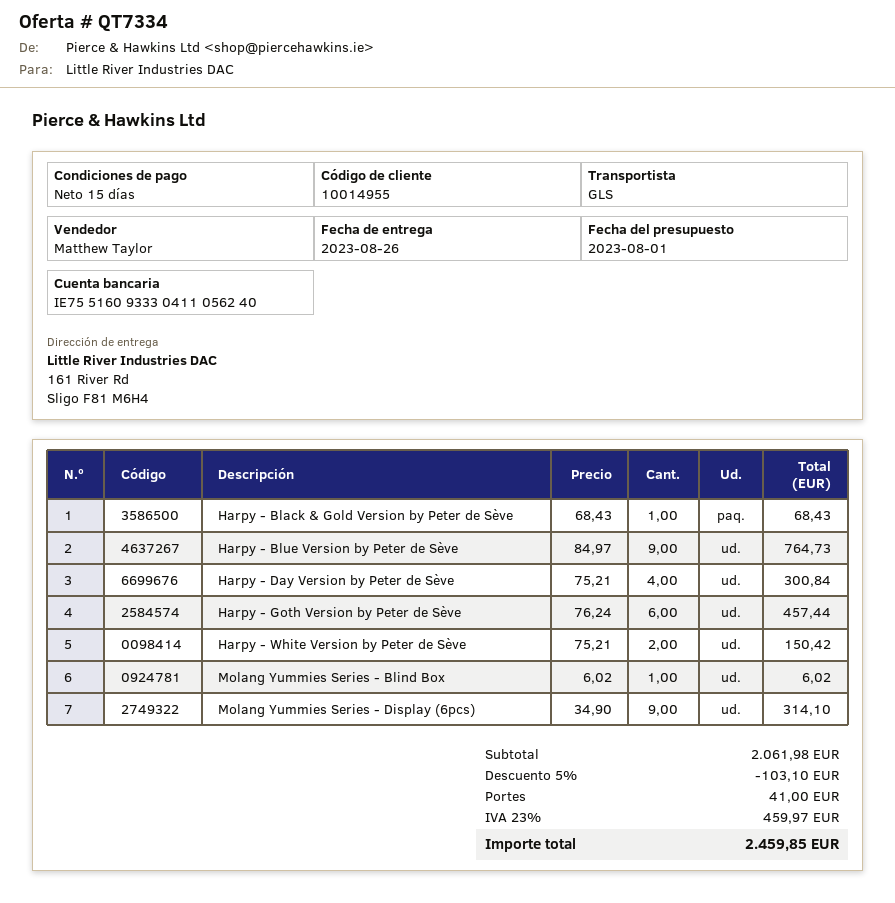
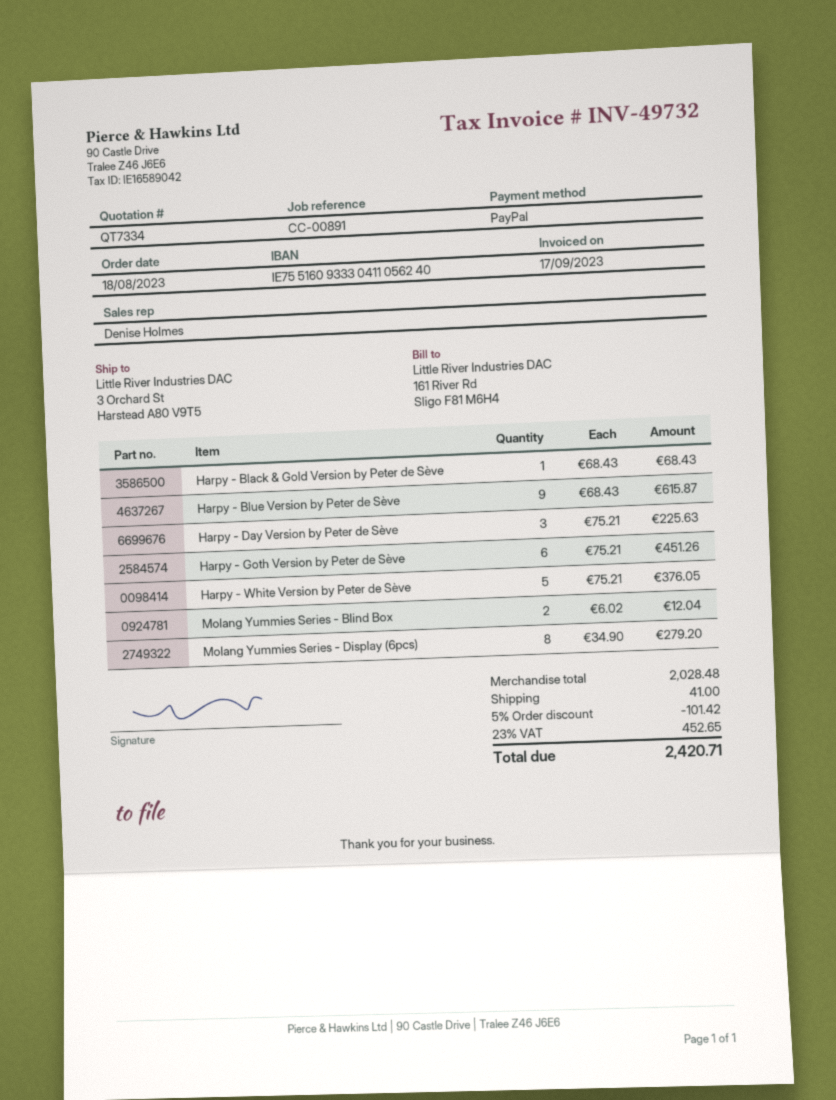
sales rep: Matthew Taylor -> Denise Holmes
ship to: 161 River Rd, Sligo F81 M6H4 -> 3 Orchard St, Harstead A80 V9T5
Harpy - Blue Version by Peter de Sève: 9 x 84.97 = 764.73 -> 9 x 68.43 = 615.87
Harpy - Day Version by Peter de Sève: 4 x 75.21 = 300.84 -> 3 x 75.21 = 225.63
Harpy - Goth Version by Peter de Sève: 6 x 76.24 = 457.44 -> 6 x 75.21 = 451.26
Harpy - White Version by Peter de Sève: 2 x 75.21 = 150.42 -> 5 x 75.21 = 376.05
Molang Yummies Series - Blind Box: 1 x 6.02 = 6.02 -> 2 x 6.02 = 12.04
Molang Yummies Series - Display (6pcs): 9 x 34.90 = 314.10 -> 8 x 34.90 = 279.20
subtotal: 2061.98 -> 2028.48
discount: 5% = 103.10 -> 5% = 101.42
tax: 23% = 459.97 -> 23% = 452.65
total: 2459.85 -> 2420.71

